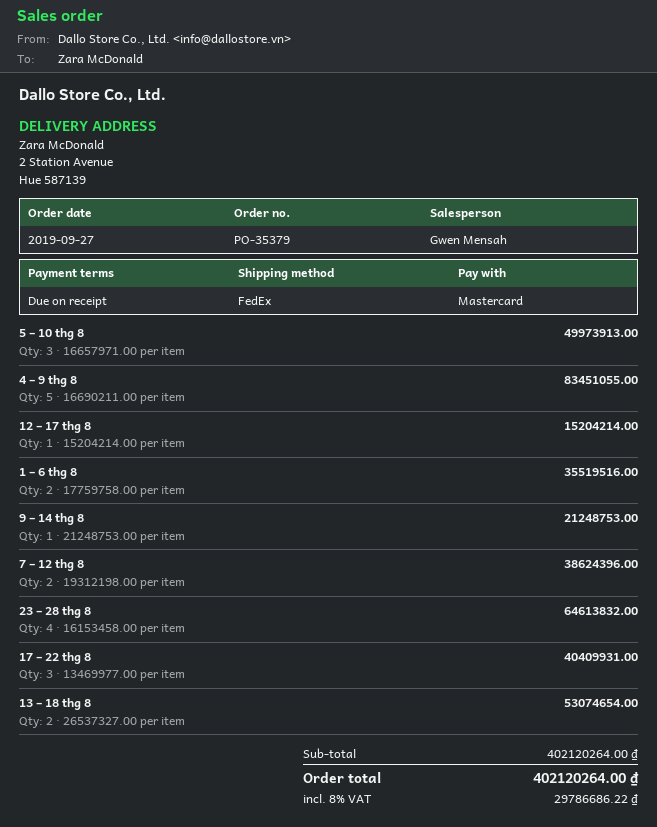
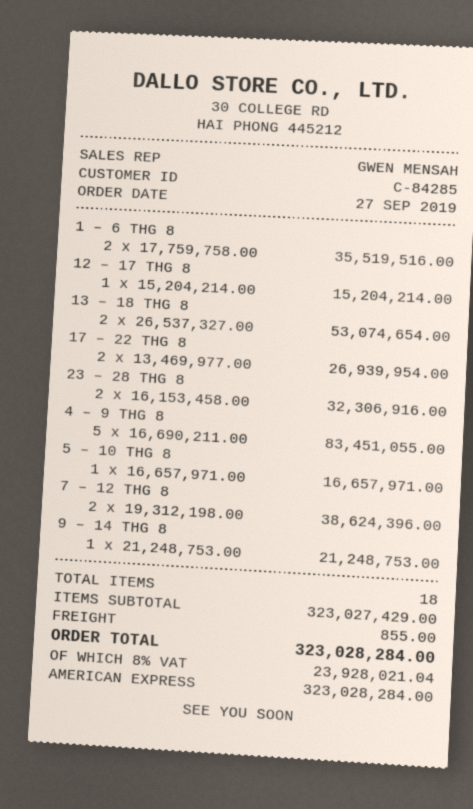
payment method: Mastercard -> American Express
5 – 10 thg 8: 3 x 16657971.00 = 49973913.00 -> 1 x 16657971.00 = 16657971.00
23 – 28 thg 8: 4 x 16153458.00 = 64613832.00 -> 2 x 16153458.00 = 32306916.00
17 – 22 thg 8: 3 x 13469977.00 = 40409931.00 -> 2 x 13469977.00 = 26939954.00
subtotal: 402120264.00 -> 323027429.00
shipping: none -> 855.00
tax: 8% = 29786686.22 -> 8% = 23928021.04
total: 402120264.00 -> 323028284.00

